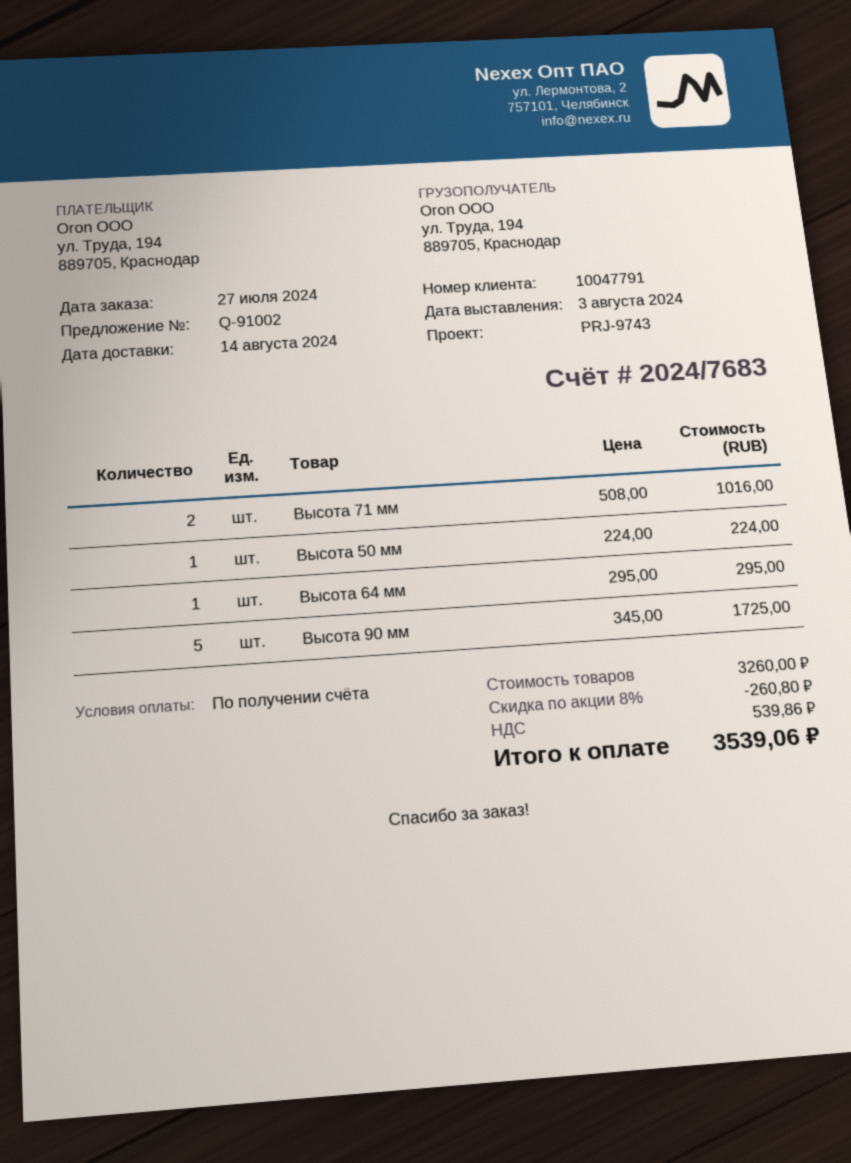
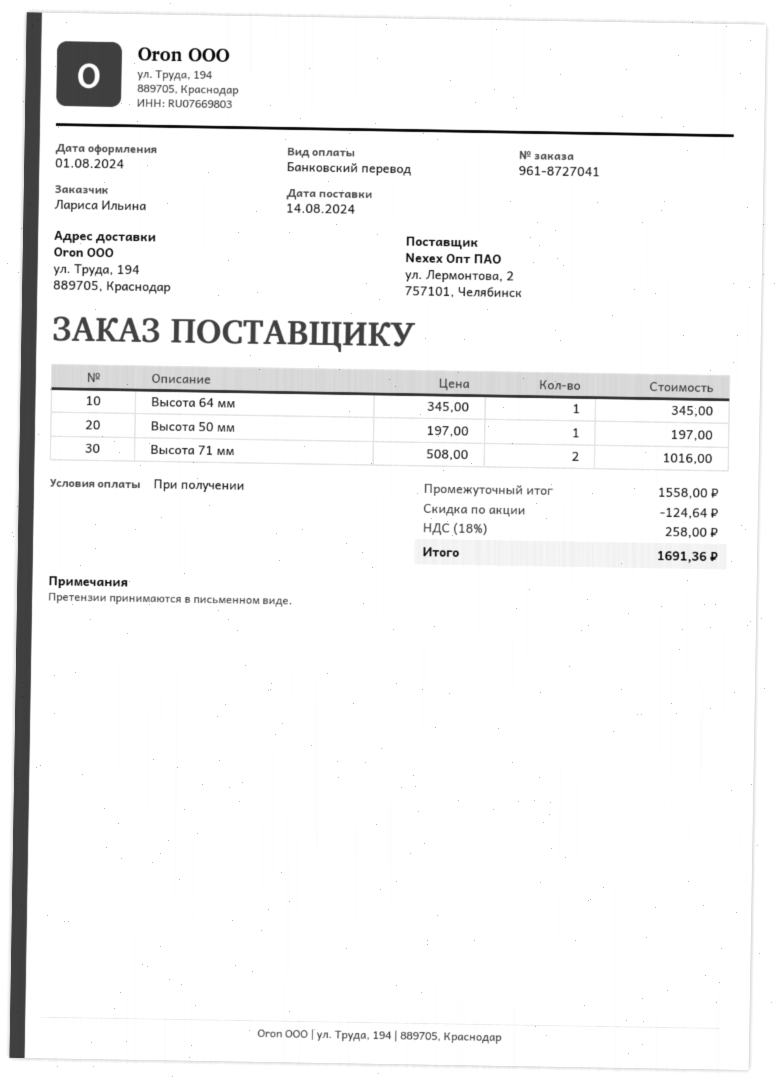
order date: 2024-07-27 -> 2024-08-01
Высота 50 мм: 1 x 224.00 = 224.00 -> 1 x 197.00 = 197.00
Высота 64 мм: 1 x 295.00 = 295.00 -> 1 x 345.00 = 345.00
Высота 90 мм: 5 x 345.00 = 1725.00 -> none
subtotal: 3260.00 -> 1558.00
discount: 260.80 -> 124.64
tax: 539.86 -> 258.00
total: 3539.06 -> 1691.36

